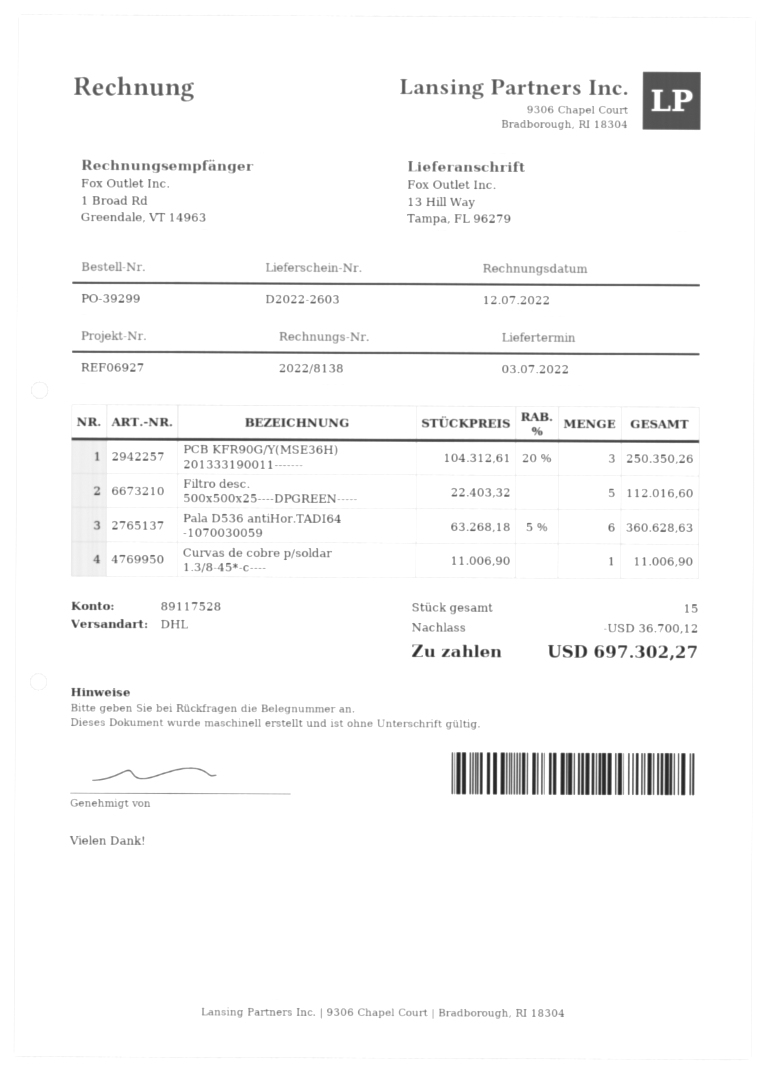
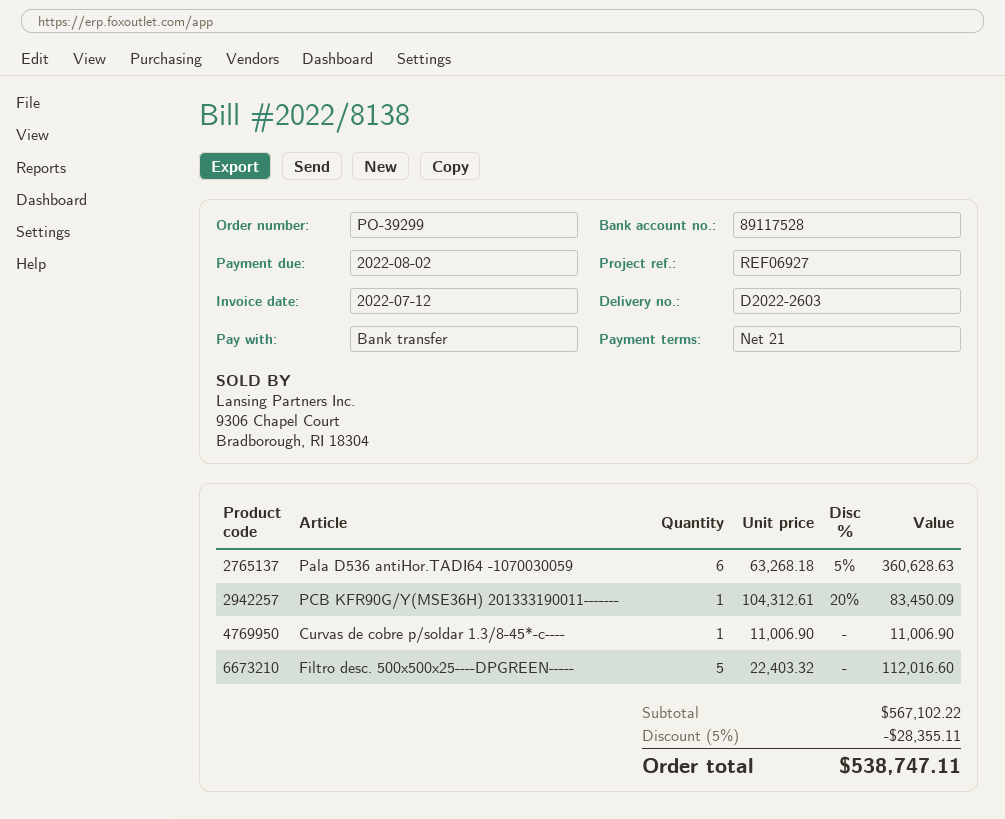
PCB KFR90G/Y(MSE36H) 201333190011-------: 3 x 104312.61 - 20% = 250350.26 -> 1 x 104312.61 - 20% = 83450.09
discount: 36700.12 -> 28355.11
total: 697302.27 -> 538747.11

